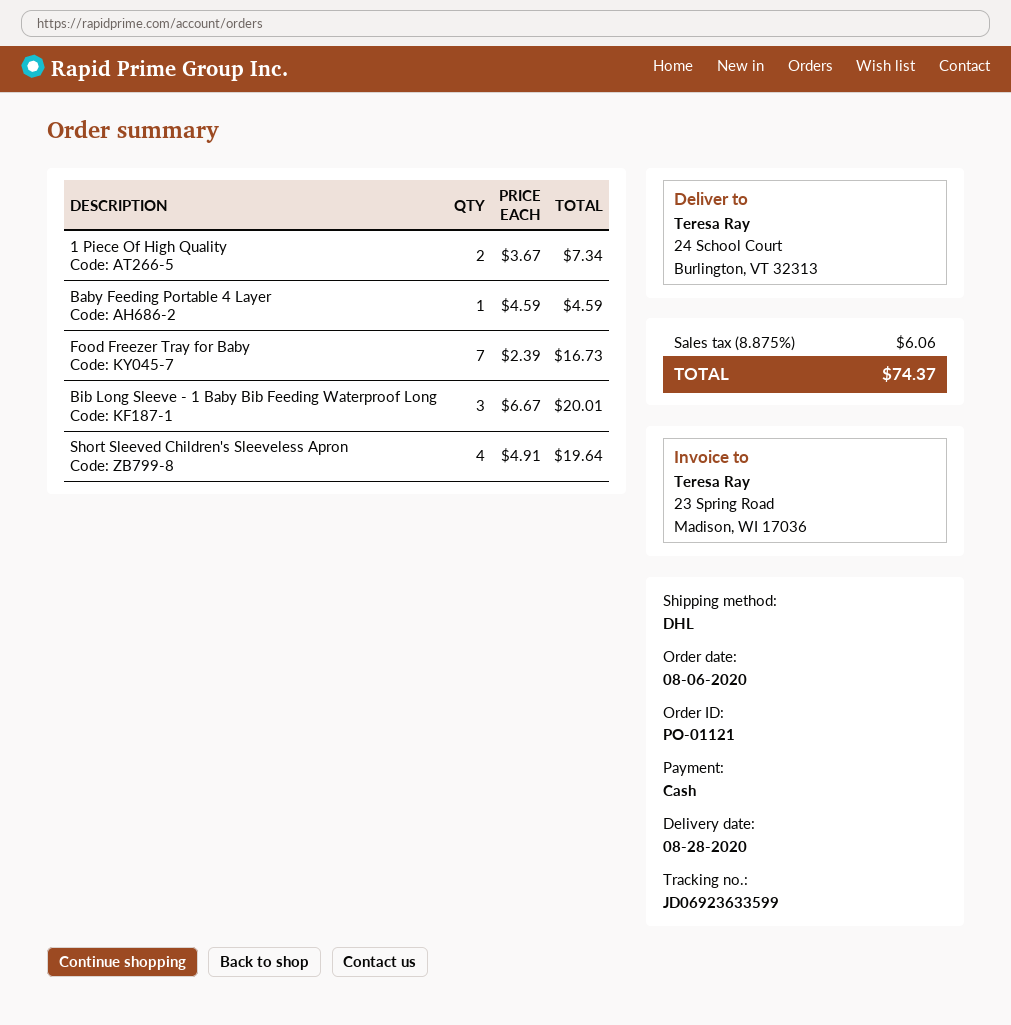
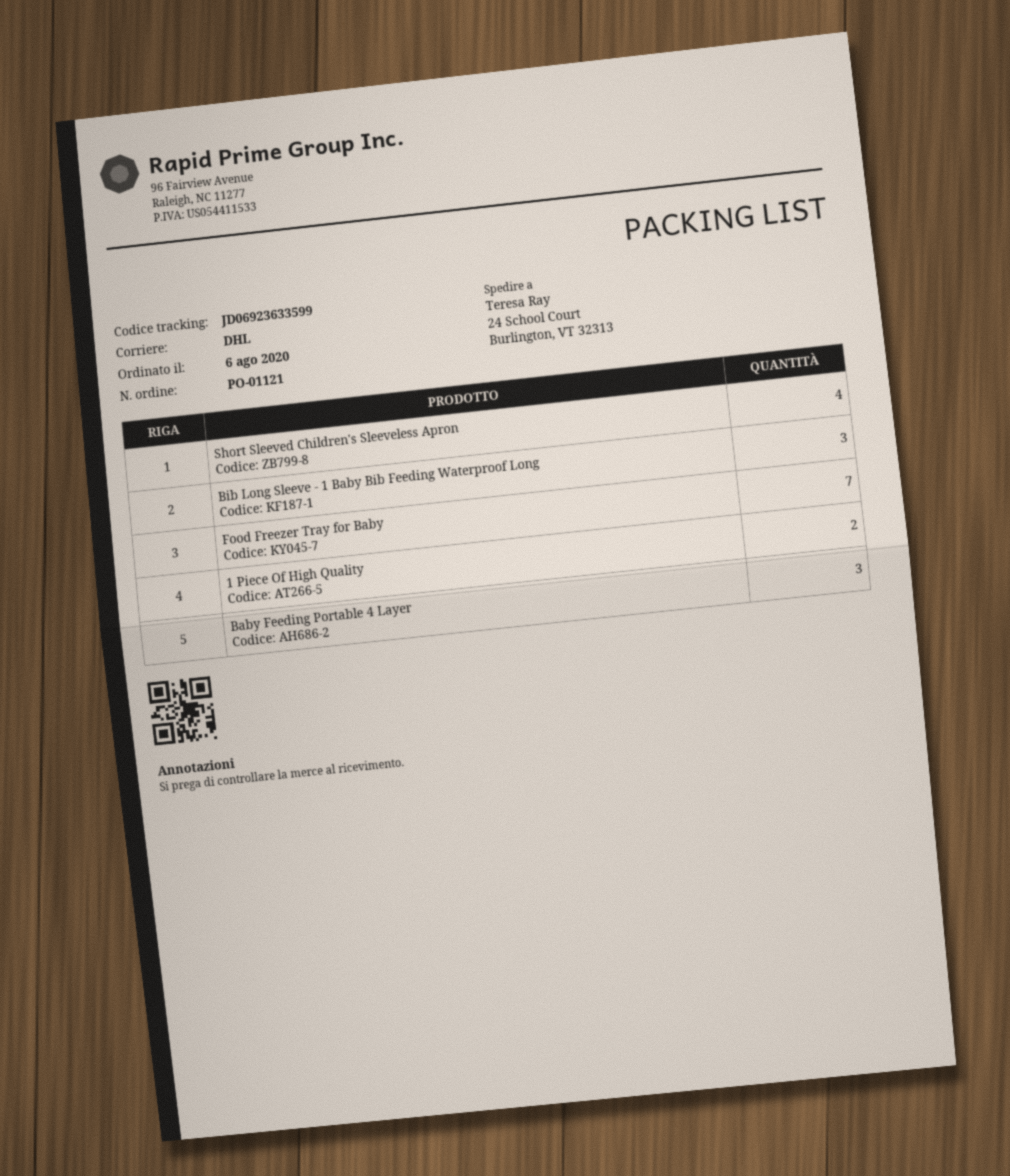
Baby Feeding Portable 4 Layer: 1 -> 3

